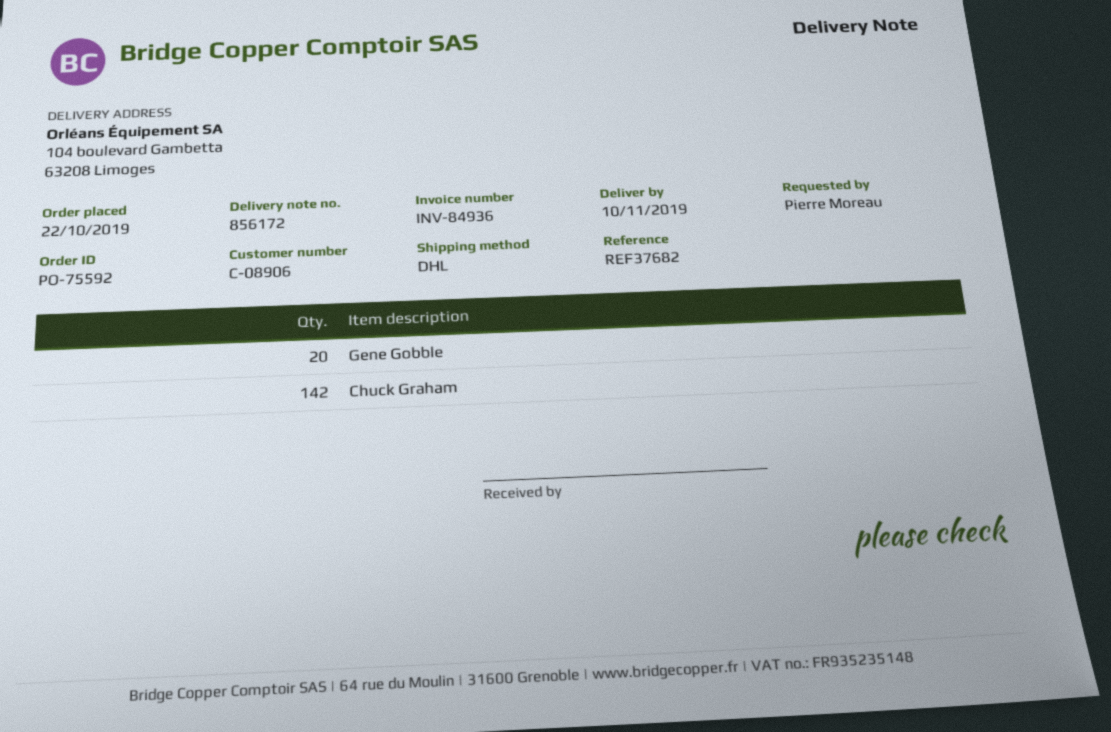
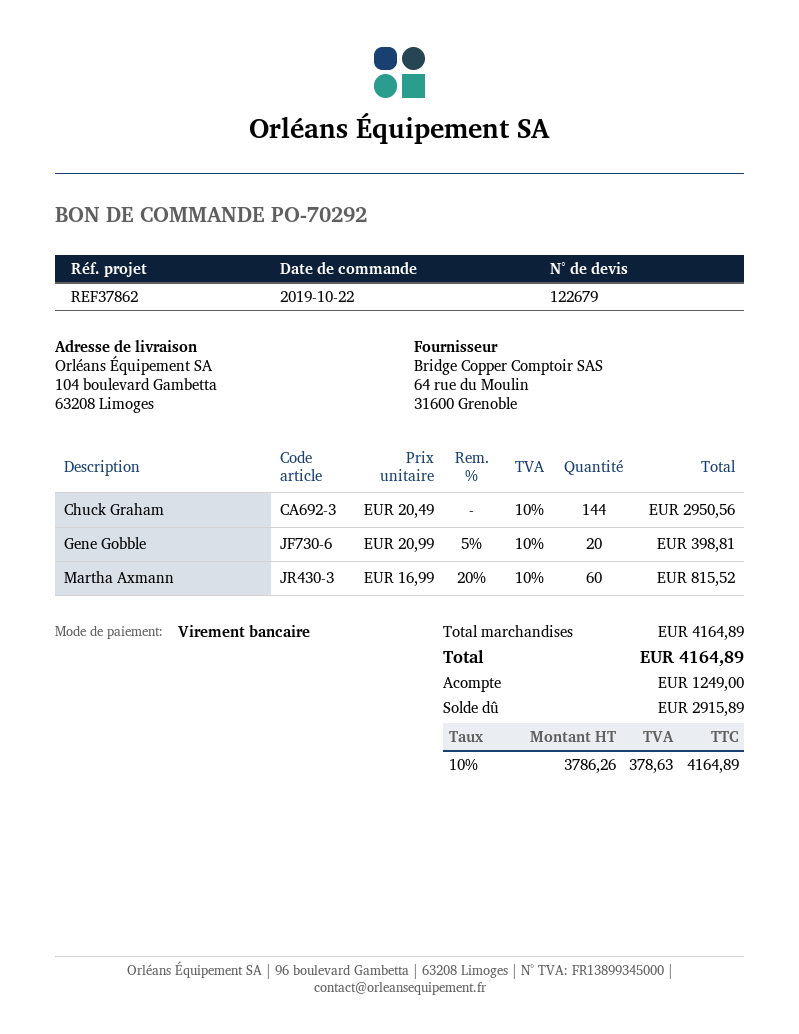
order number: PO-75592 -> PO-70292
reference: REF37682 -> REF37862
Chuck Graham: 142 -> 144
Martha Axmann: none -> 60

